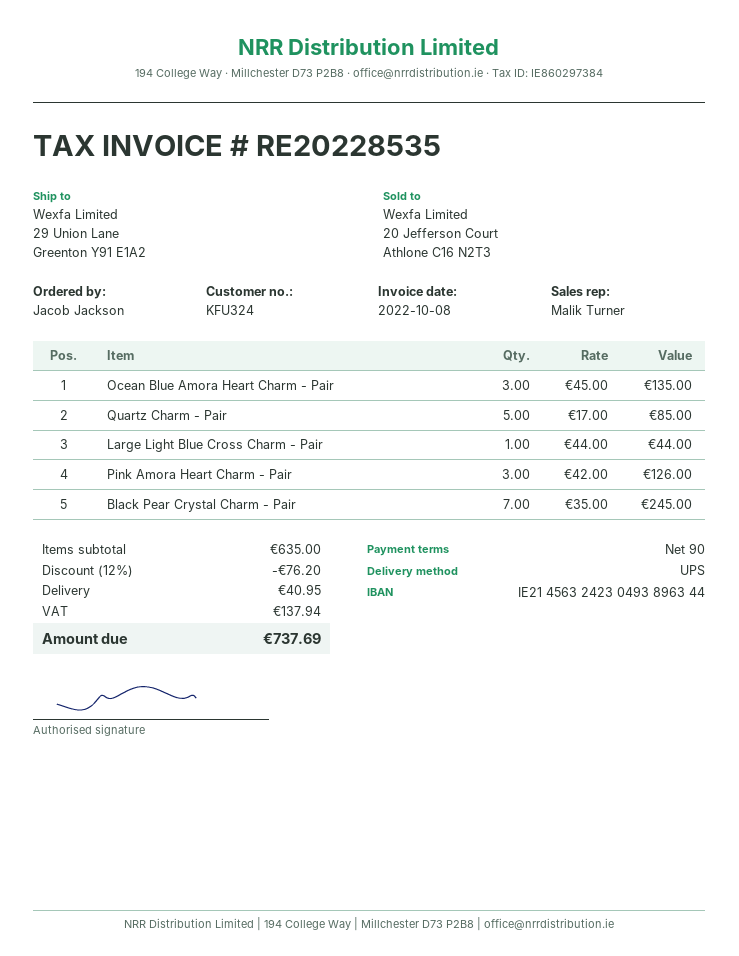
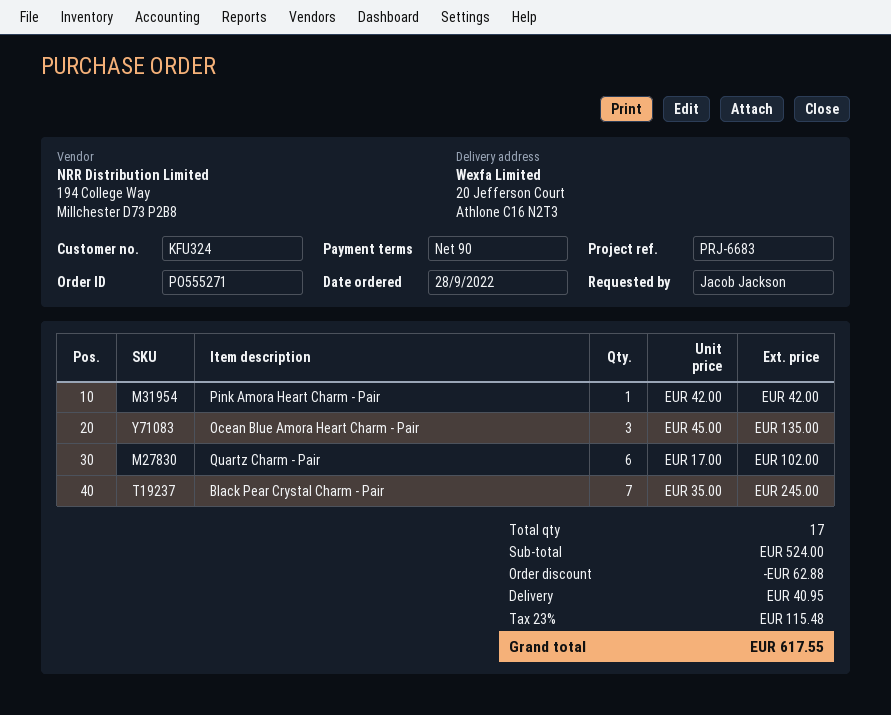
ship to: 29 Union Lane, Greenton Y91 E1A2 -> 20 Jefferson Court, Athlone C16 N2T3
Quartz Charm - Pair: 5 x 17.00 = 85.00 -> 6 x 17.00 = 102.00
Large Light Blue Cross Charm - Pair: 1 x 44.00 = 44.00 -> none
Pink Amora Heart Charm - Pair: 3 x 42.00 = 126.00 -> 1 x 42.00 = 42.00
subtotal: 635.00 -> 524.00
discount: 76.20 -> 62.88
tax: 137.94 -> 115.48
total: 737.69 -> 617.55

